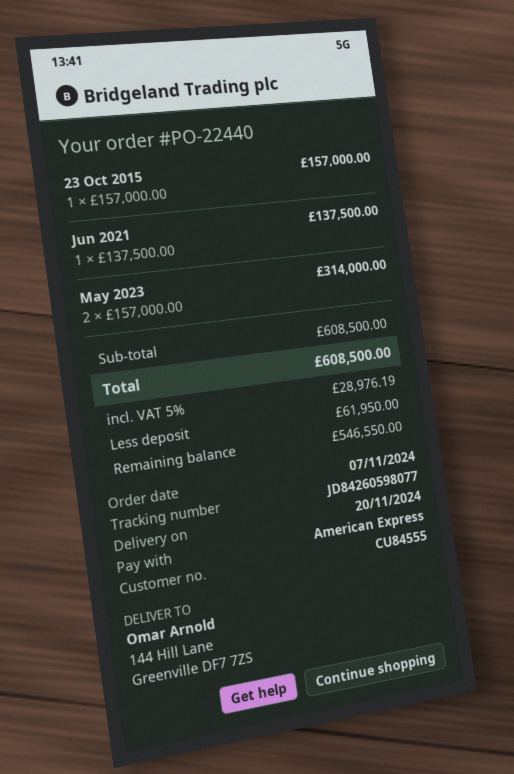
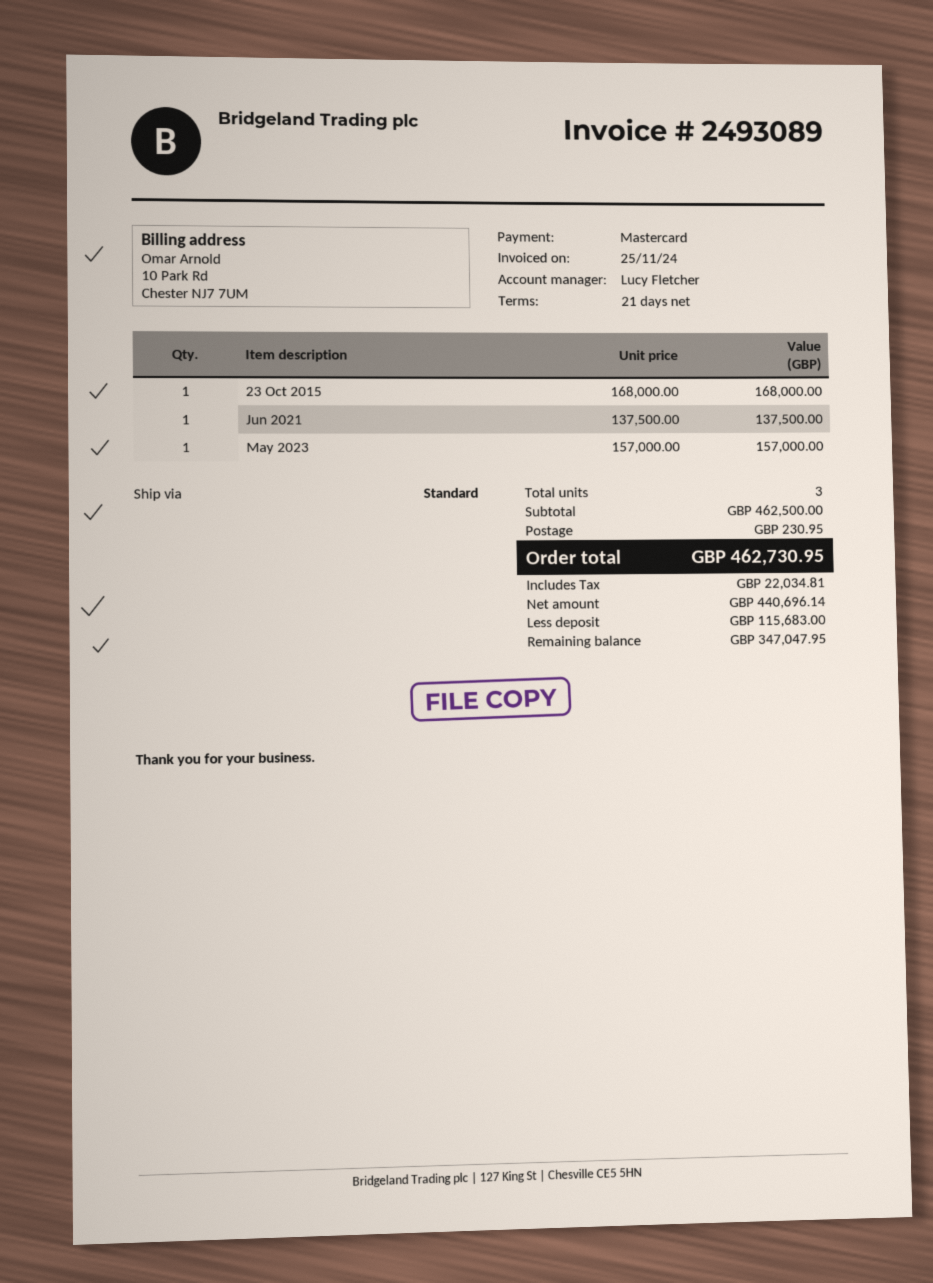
payment method: American Express -> Mastercard
23 Oct 2015: 1 x 157000.00 = 157000.00 -> 1 x 168000.00 = 168000.00
May 2023: 2 x 157000.00 = 314000.00 -> 1 x 157000.00 = 157000.00
subtotal: 608500.00 -> 462500.00
shipping: none -> 230.95
tax: 28976.19 -> 22034.81
total: 608500.00 -> 462730.95
deposit: 61950.00 -> 115683.00
balance: 546550.00 -> 347047.95

